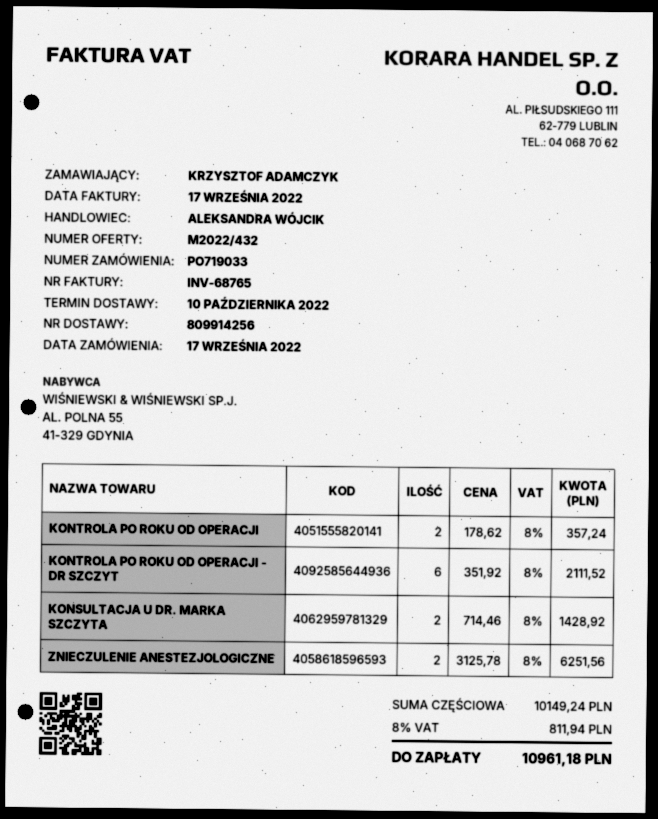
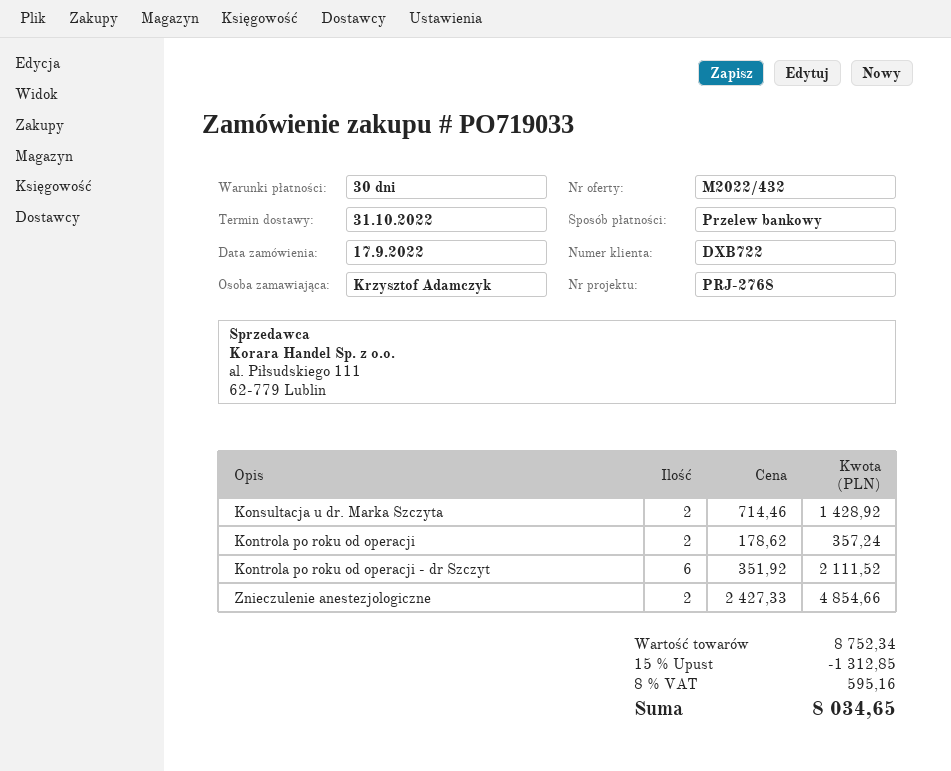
delivery date: 2022-10-10 -> 2022-10-31
ZNIECZULENIE ANESTEZJOLOGICZNE: 2 x 3125.78 = 6251.56 -> 2 x 2427.33 = 4854.66
subtotal: 10149.24 -> 8752.34
discount: none -> 15% = 1312.85
tax: 8% = 811.94 -> 8% = 595.16
total: 10961.18 -> 8034.65

